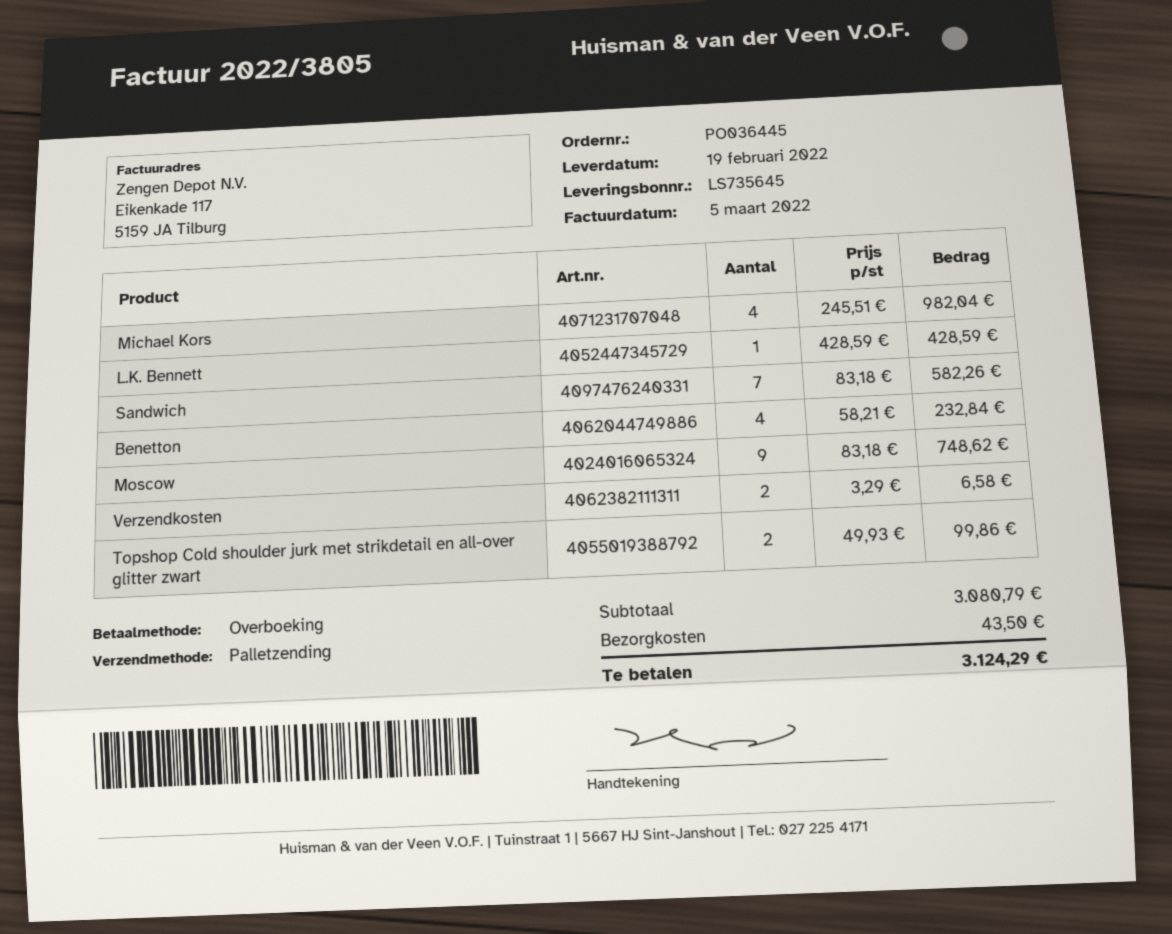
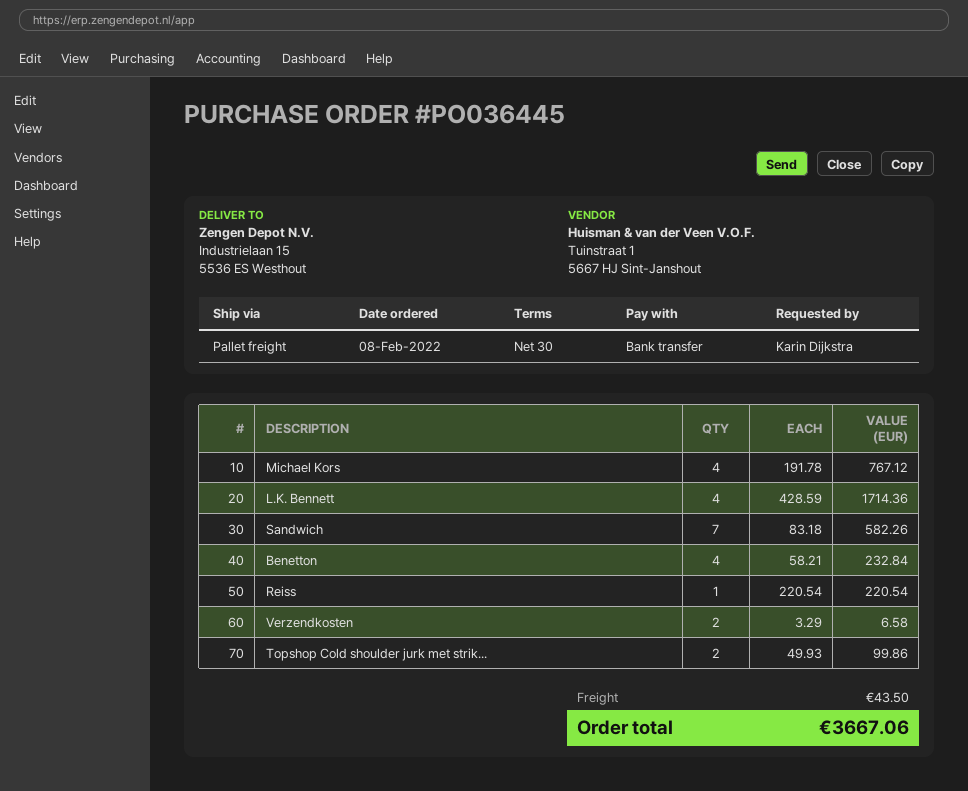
Michael Kors: 4 x 245.51 = 982.04 -> 4 x 191.78 = 767.12
L.K. Bennett: 1 x 428.59 = 428.59 -> 4 x 428.59 = 1714.36
Moscow: 9 x 83.18 = 748.62 -> none
Reiss: none -> 1 x 220.54 = 220.54
total: 3124.29 -> 3667.06

